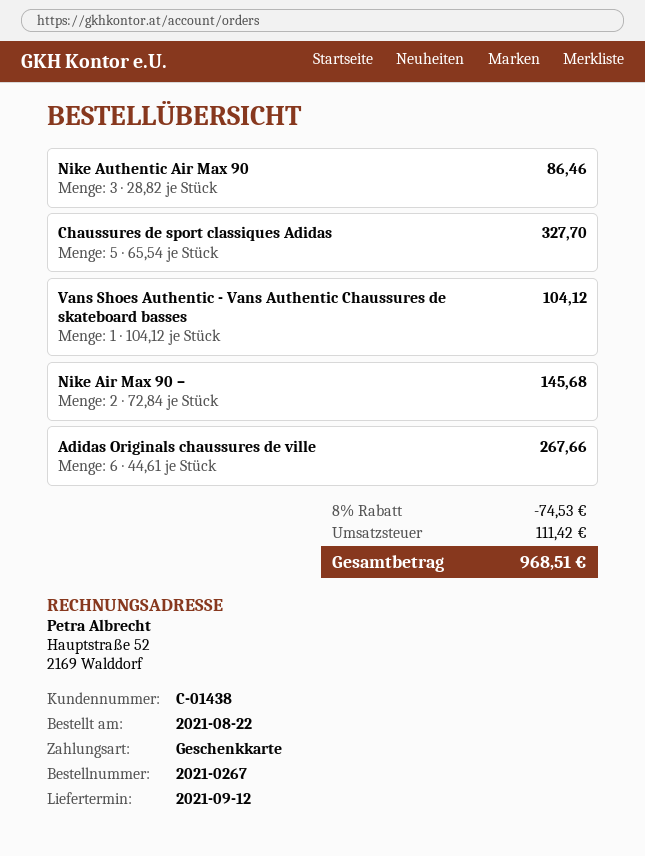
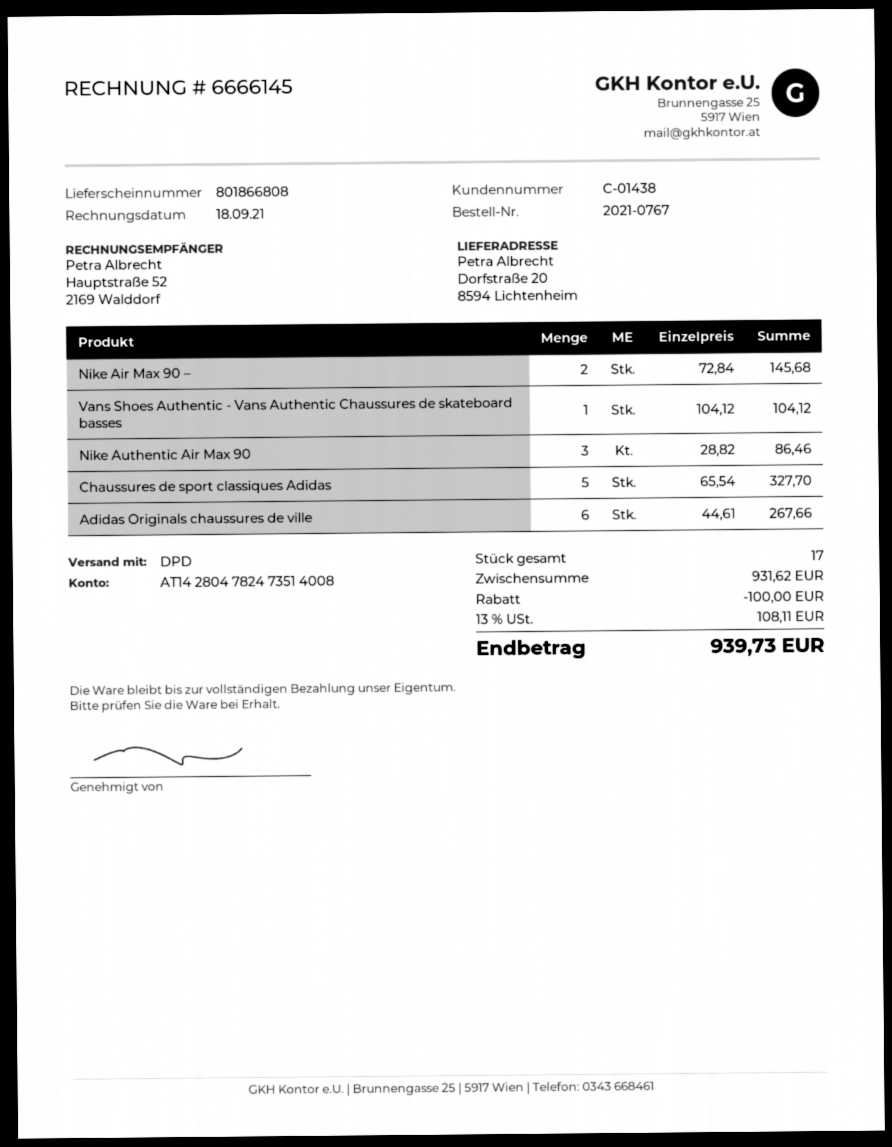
order number: 2021-0267 -> 2021-0767
discount: 74.53 -> 100.00
tax: 111.42 -> 108.11
total: 968.51 -> 939.73

